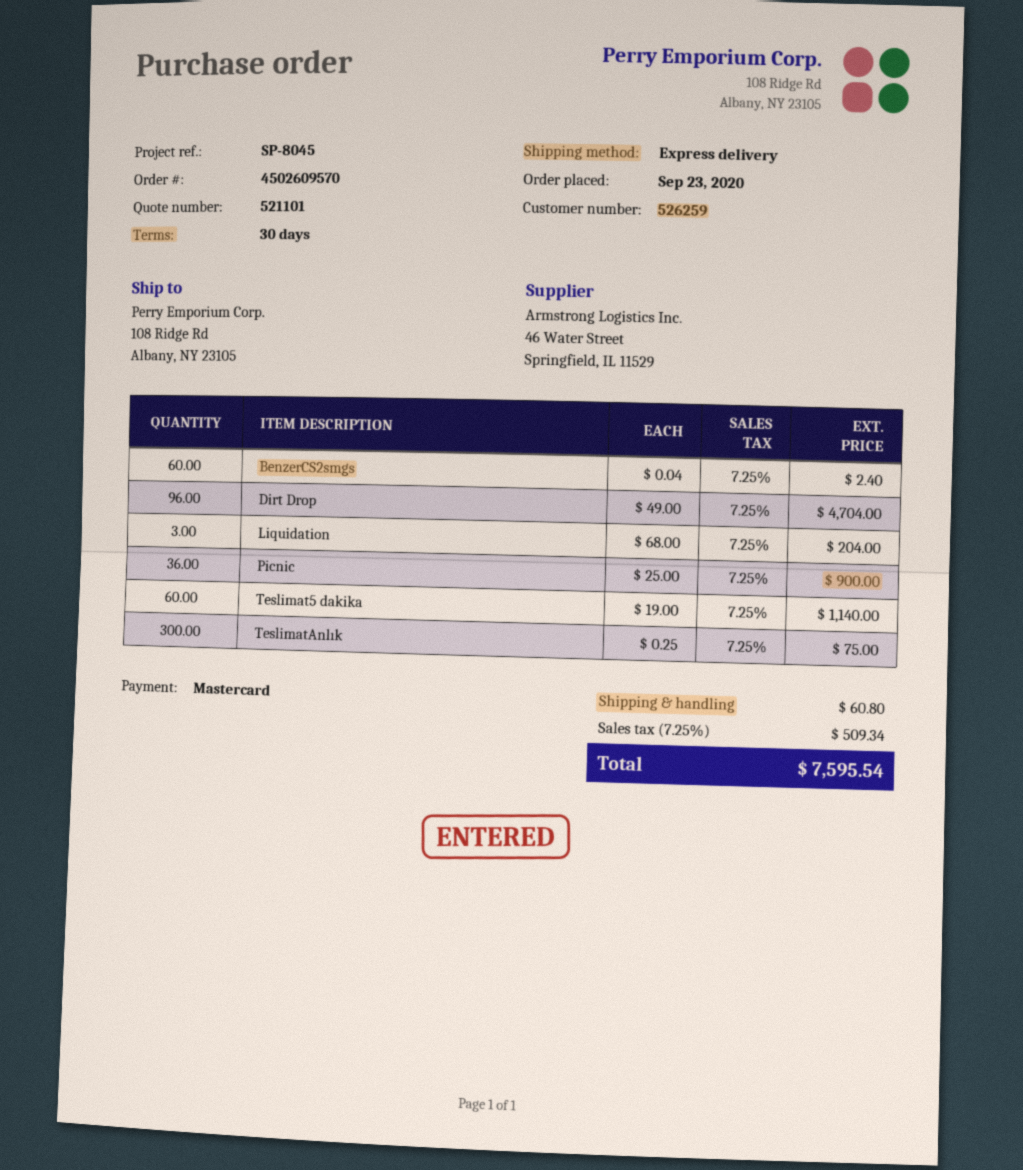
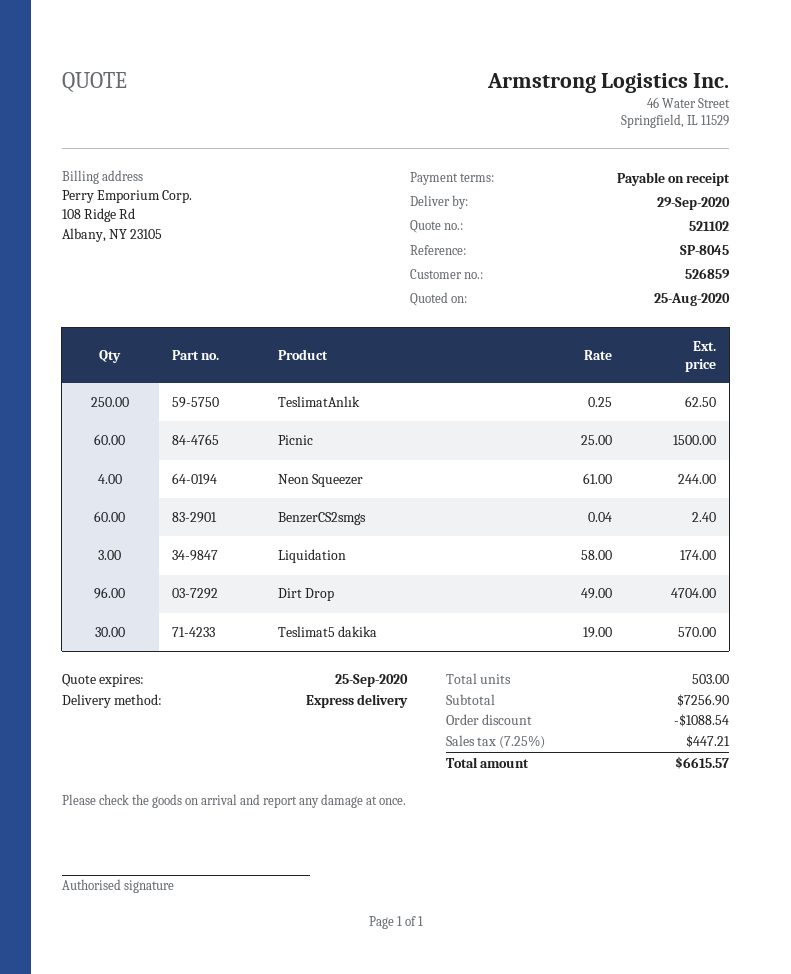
quote number: 521101 -> 521102
payment terms: 30 days -> on receipt
customer number: 526259 -> 526859
Liquidation: 3 x 68.00 = 204.00 -> 3 x 58.00 = 174.00
Picnic: 36 x 25.00 = 900.00 -> 60 x 25.00 = 1500.00
Teslimat5 dakika: 60 x 19.00 = 1140.00 -> 30 x 19.00 = 570.00
TeslimatAnlık: 300 x 0.25 = 75.00 -> 250 x 0.25 = 62.50
Neon Squeezer: none -> 4 x 61.00 = 244.00
discount: none -> 1088.54
shipping: 60.80 -> none
tax: 7.25% = 509.34 -> 7.25% = 447.21
total: 7595.54 -> 6615.57

